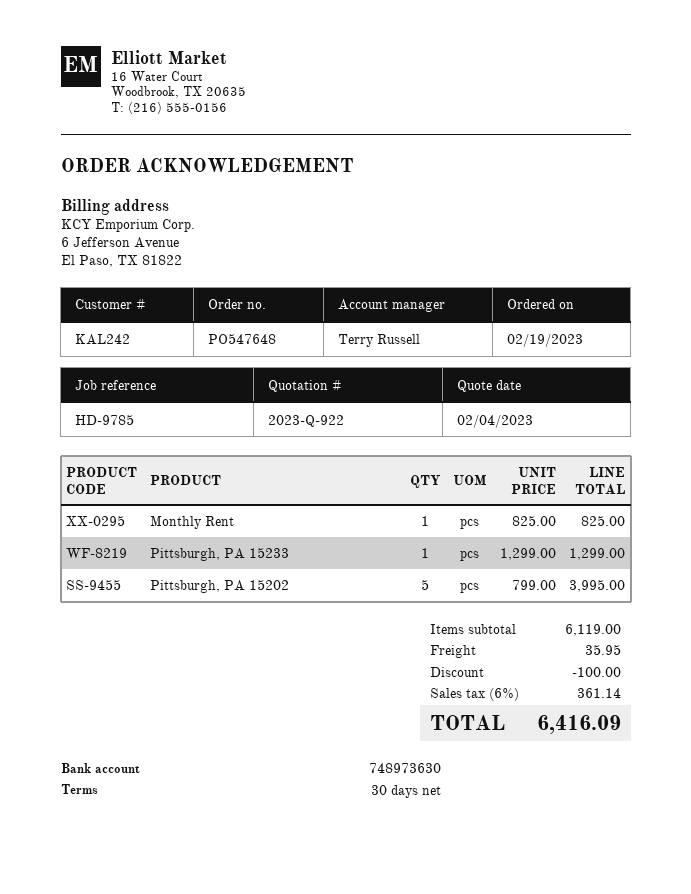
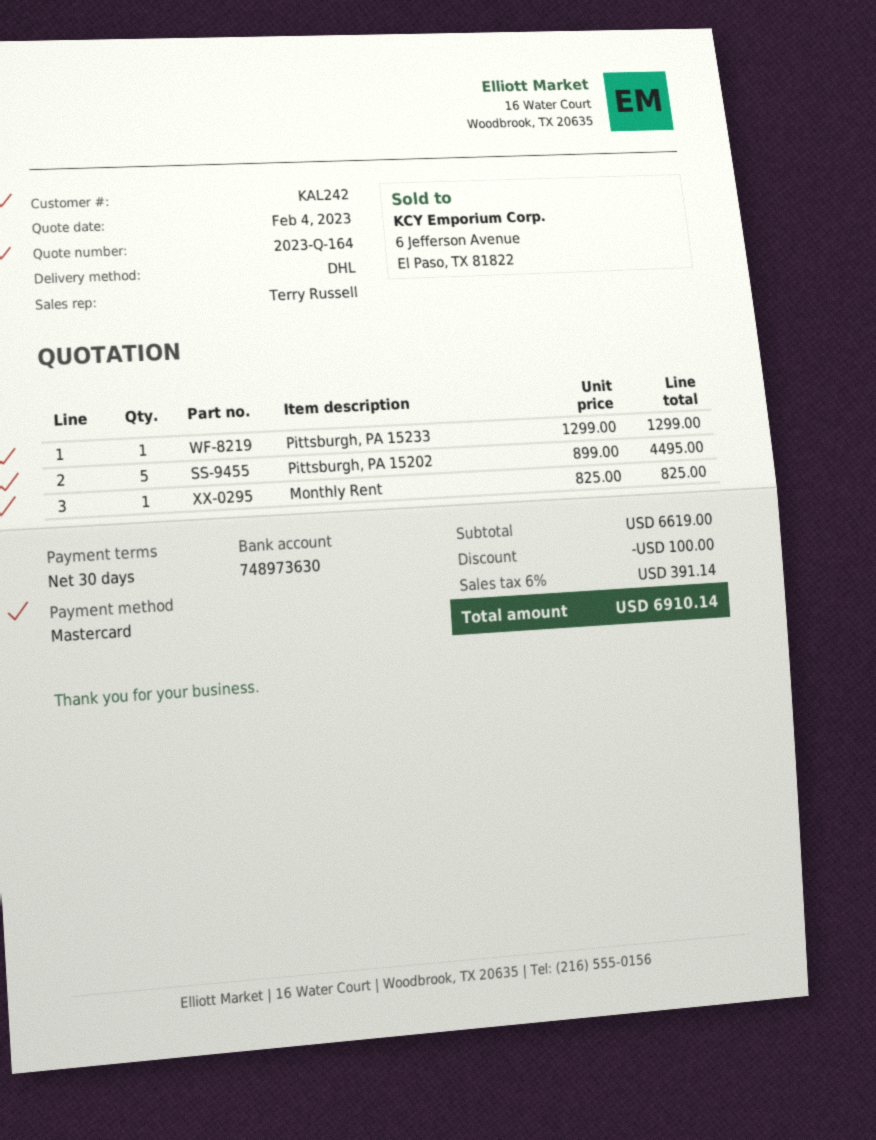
quote number: 2023-Q-922 -> 2023-Q-164
Pittsburgh, PA 15202: 5 x 799.00 = 3995.00 -> 5 x 899.00 = 4495.00
subtotal: 6119.00 -> 6619.00
shipping: 35.95 -> none
tax: 6% = 361.14 -> 6% = 391.14
total: 6416.09 -> 6910.14

